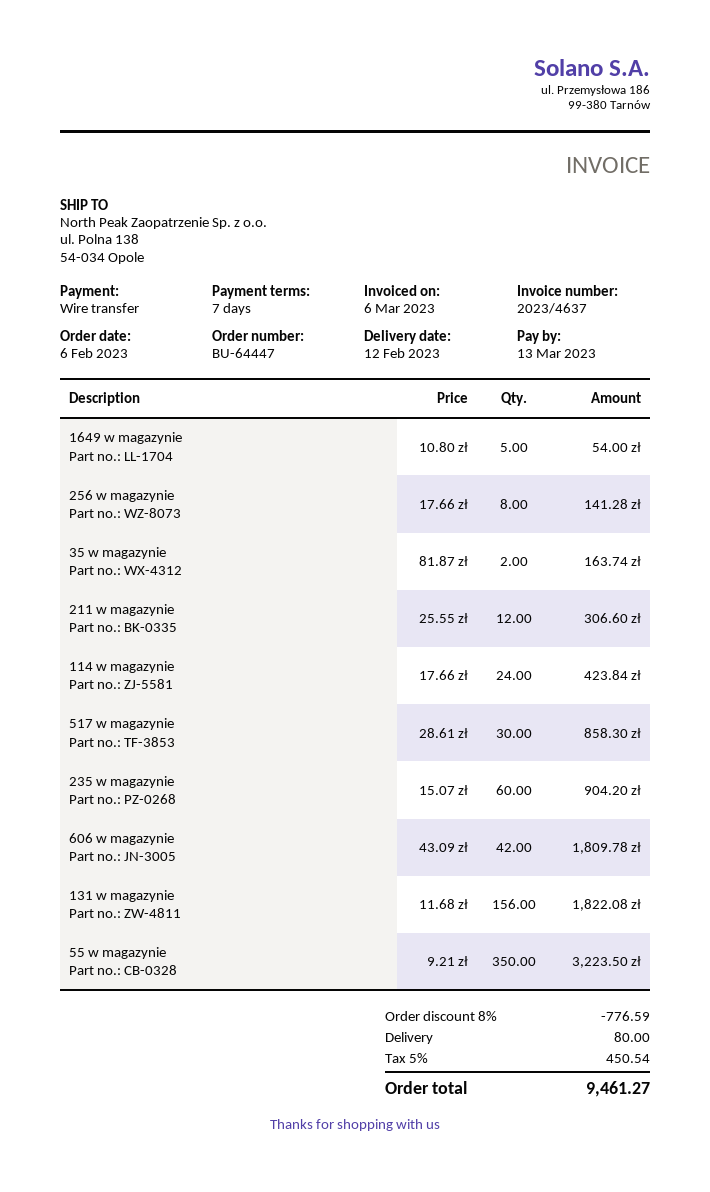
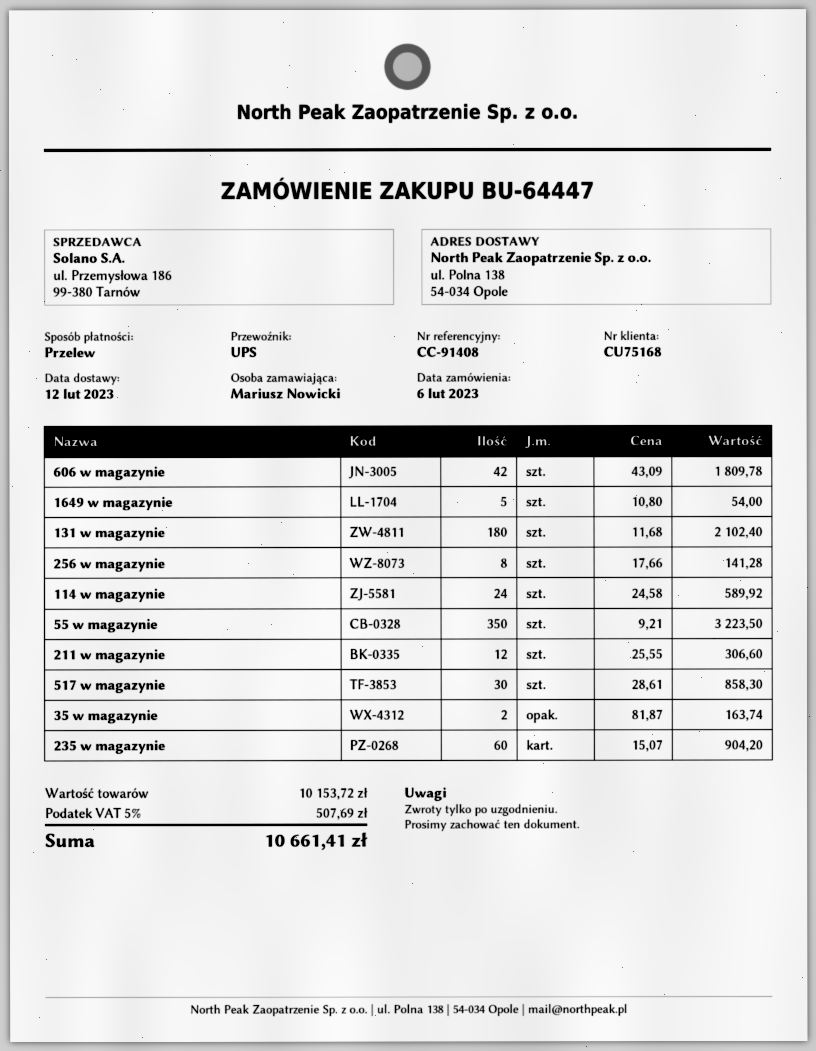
114 w magazynie: 24 x 17.66 = 423.84 -> 24 x 24.58 = 589.92
131 w magazynie: 156 x 11.68 = 1822.08 -> 180 x 11.68 = 2102.40
discount: 8% = 776.59 -> none
shipping: 80.00 -> none
tax: 5% = 450.54 -> 5% = 507.69
total: 9461.27 -> 10661.41

